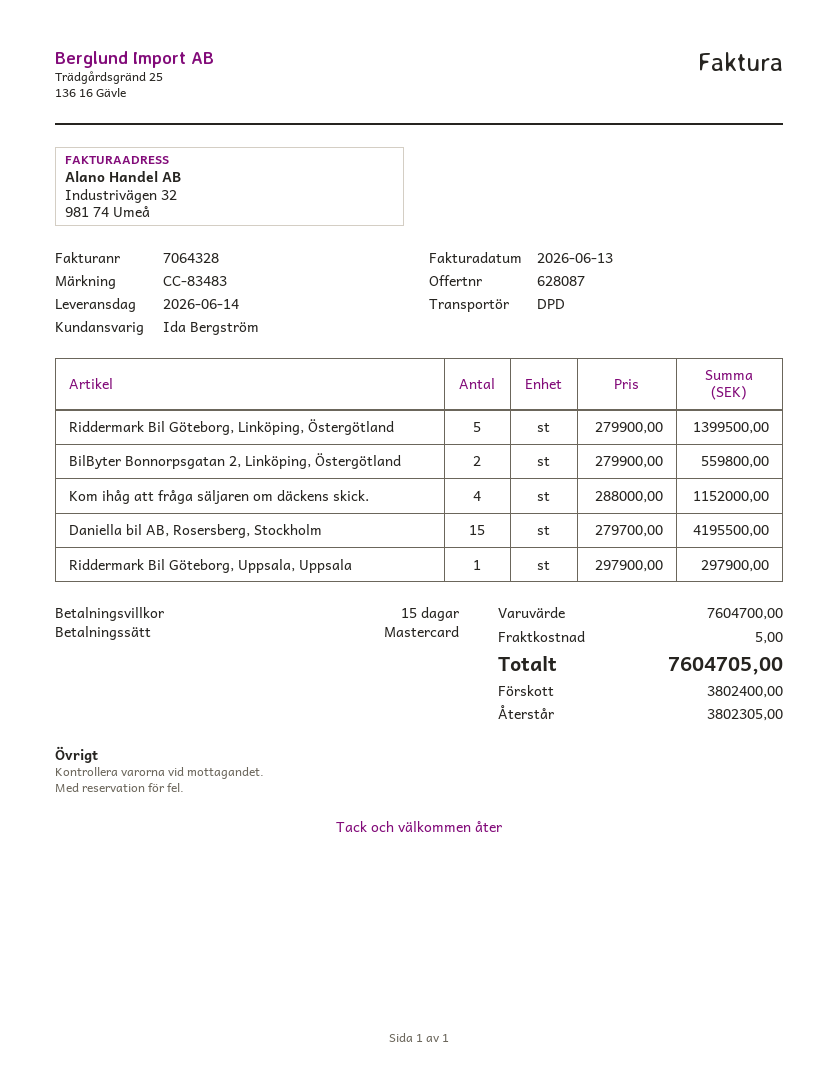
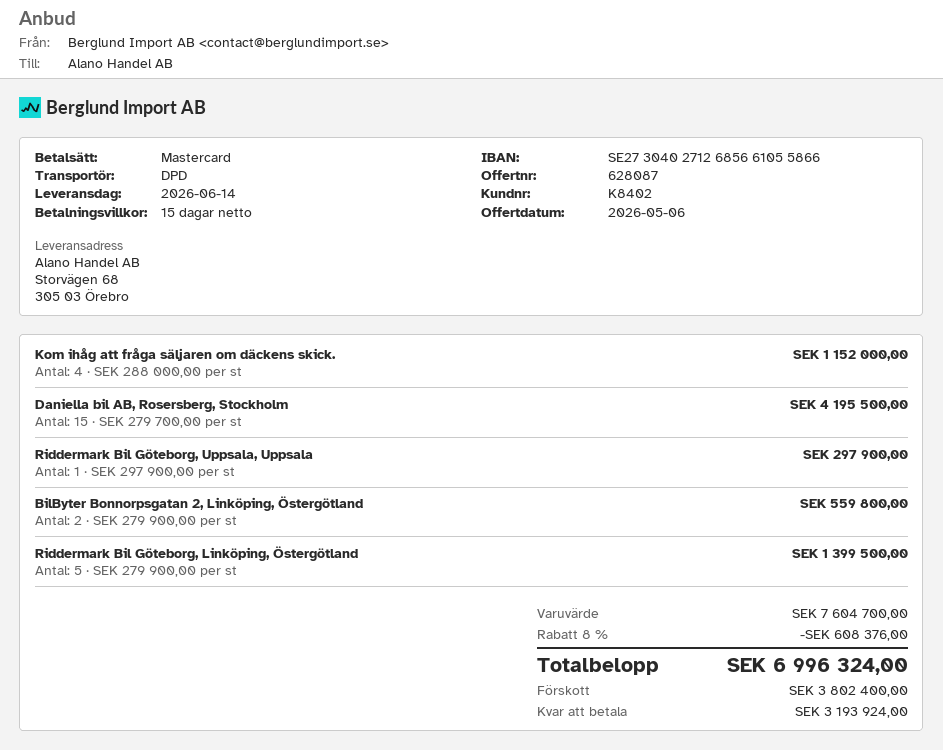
discount: none -> 8% = 608376.00
shipping: 5.00 -> none
total: 7604705.00 -> 6996324.00
balance: 3802305.00 -> 3193924.00

